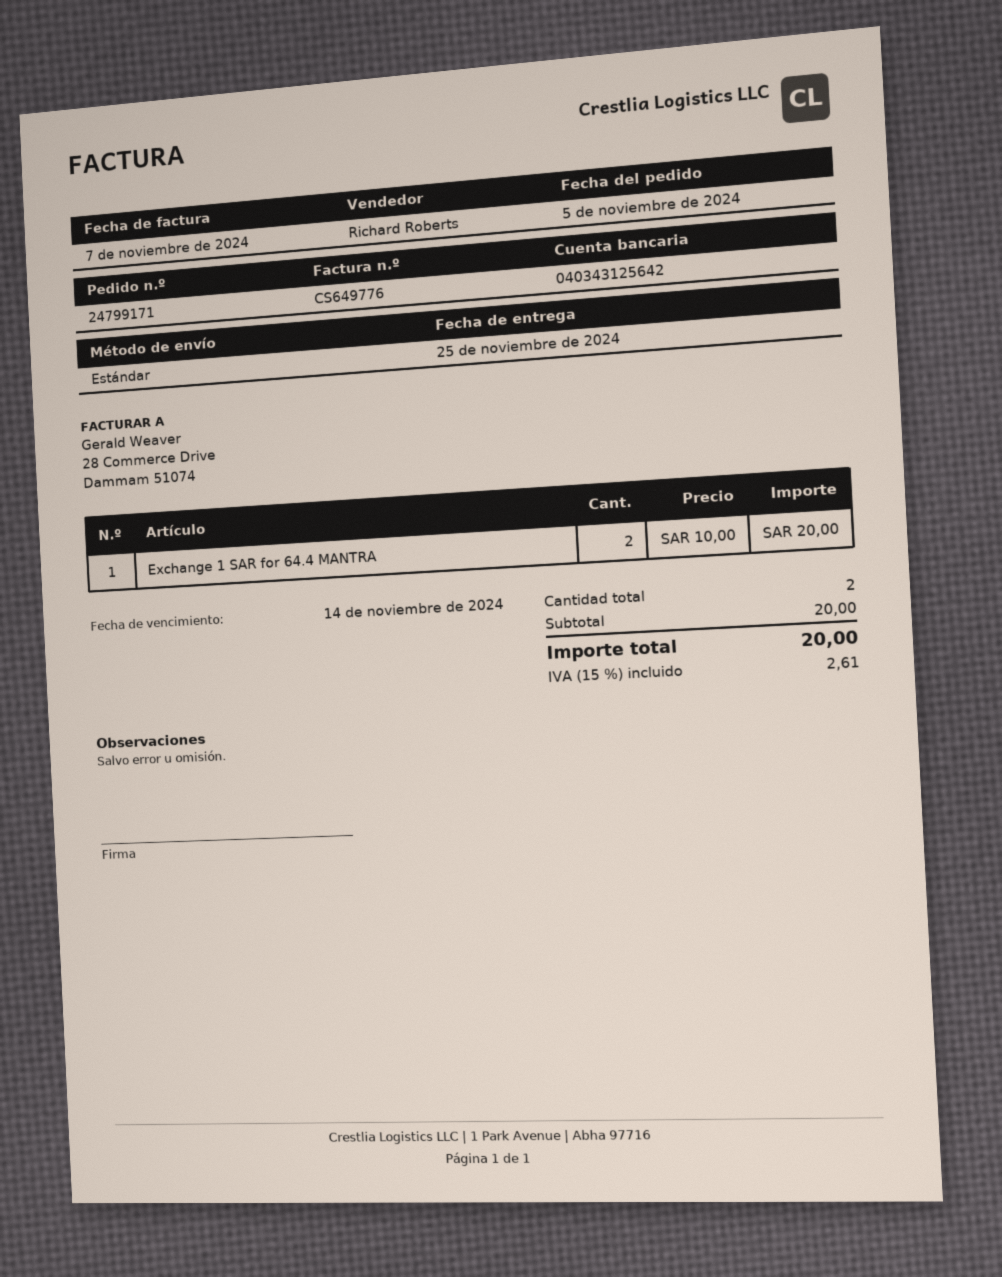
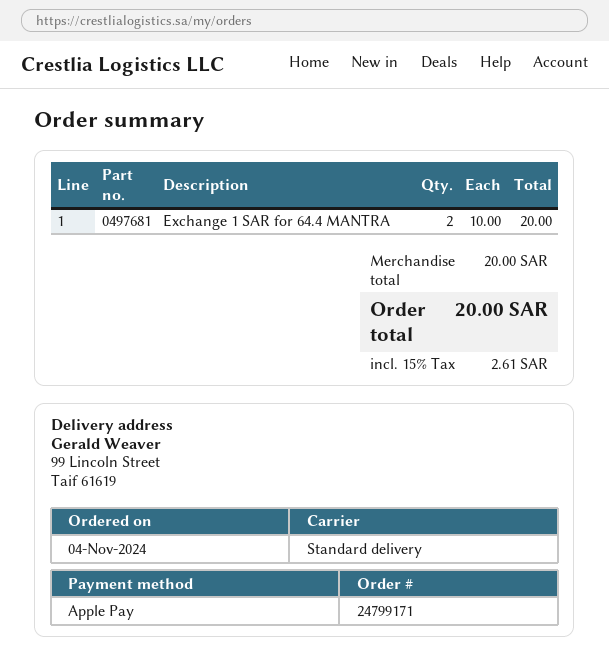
order date: 2024-11-05 -> 2024-11-04

